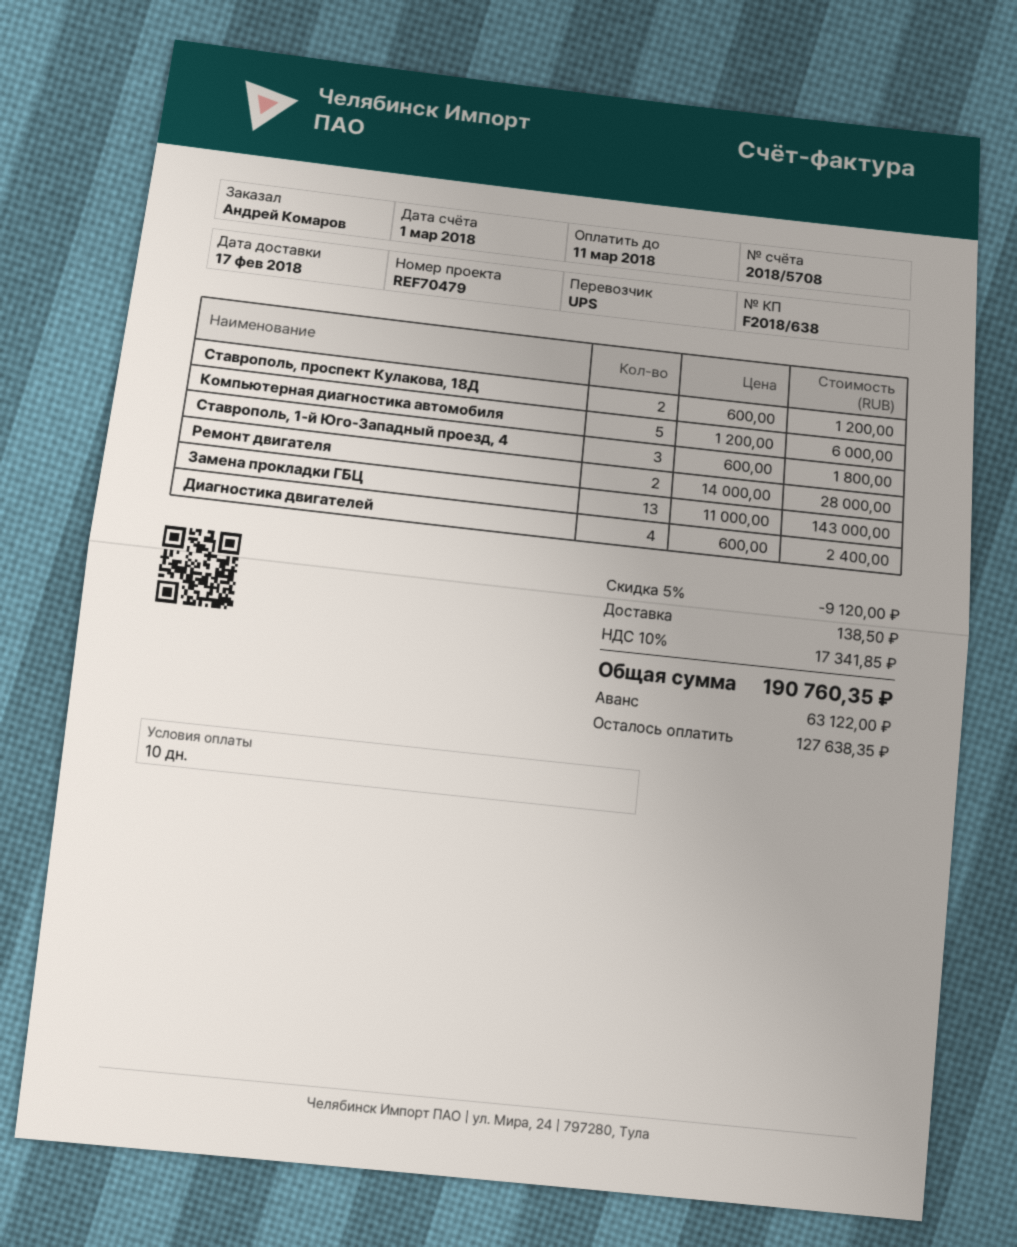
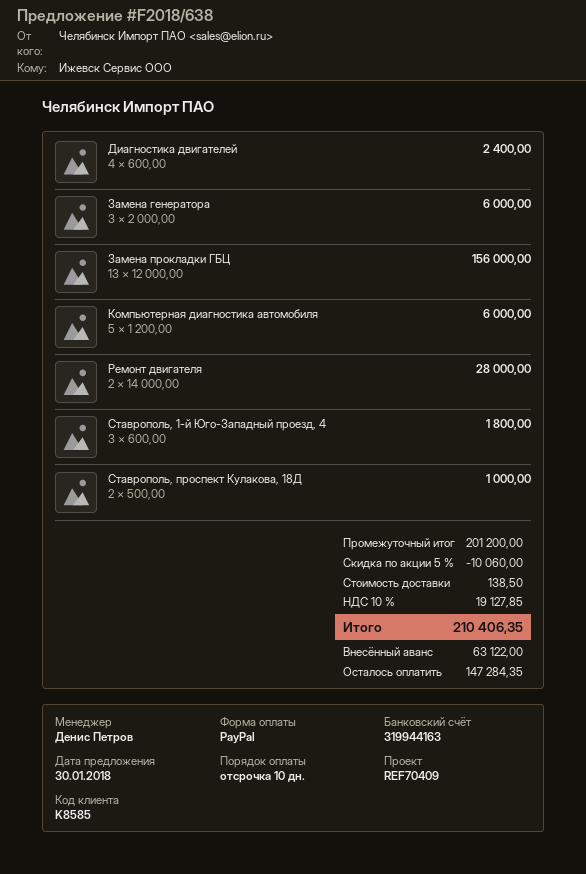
reference: REF70479 -> REF70409
Ставрополь, проспект Кулакова, 18Д: 2 x 600.00 = 1200.00 -> 2 x 500.00 = 1000.00
Замена прокладки ГБЦ: 13 x 11000.00 = 143000.00 -> 13 x 12000.00 = 156000.00
Замена генератора: none -> 3 x 2000.00 = 6000.00
discount: 5% = 9120.00 -> 5% = 10060.00
tax: 10% = 17341.85 -> 10% = 19127.85
total: 190760.35 -> 210406.35
balance: 127638.35 -> 147284.35

